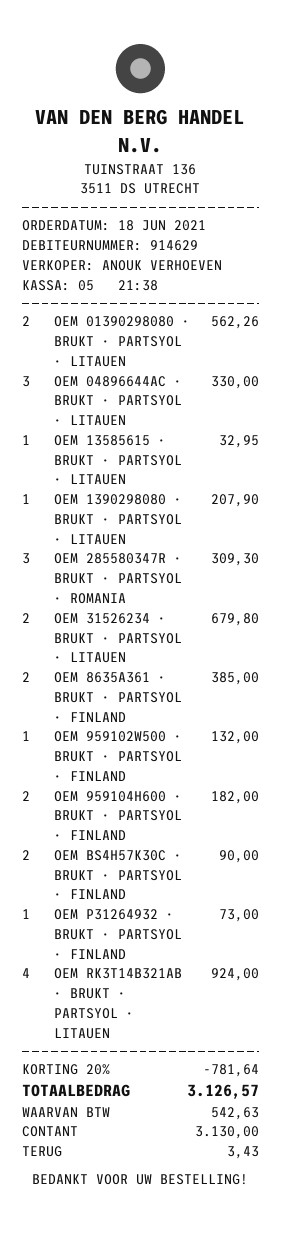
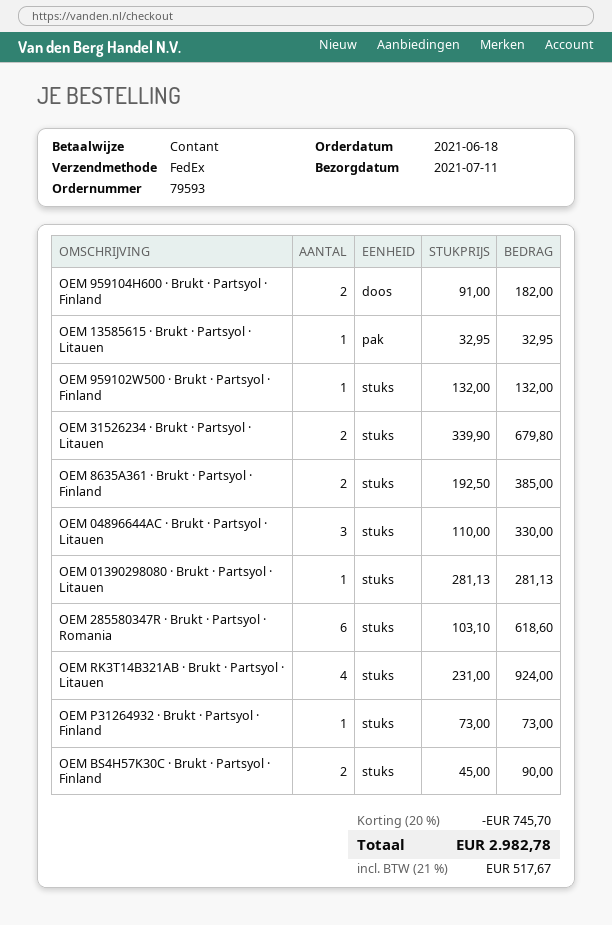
OEM 01390298080 · BRUKT · PARTSYOL · LITAUEN: 2 for 562.26 -> 1 for 281.13
OEM 1390298080 · BRUKT · PARTSYOL · LITAUEN: 1 for 207.90 -> none
OEM 285580347R · BRUKT · PARTSYOL · ROMANIA: 3 for 309.30 -> 6 for 618.60
discount: 20% = 781.64 -> 20% = 745.70
tax: 542.63 -> 517.67
total: 3126.57 -> 2982.78

